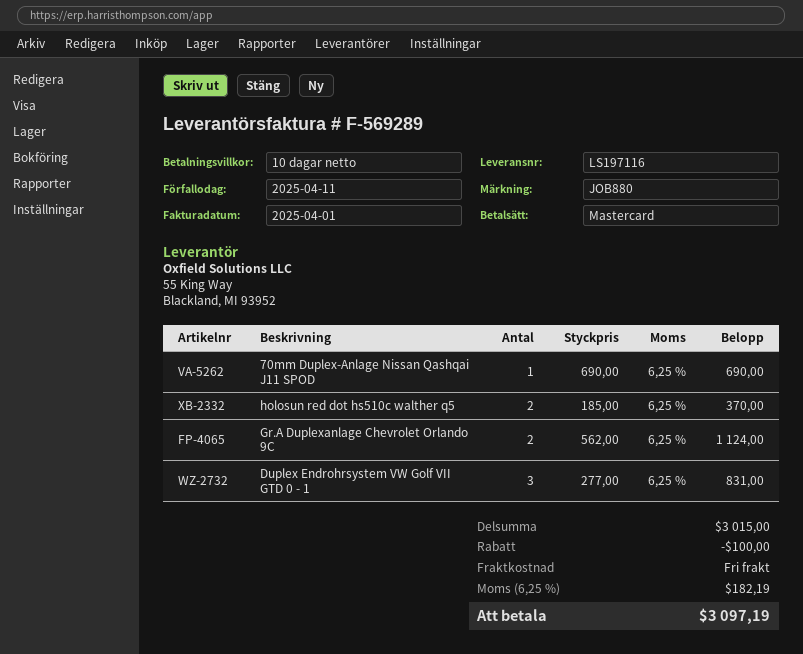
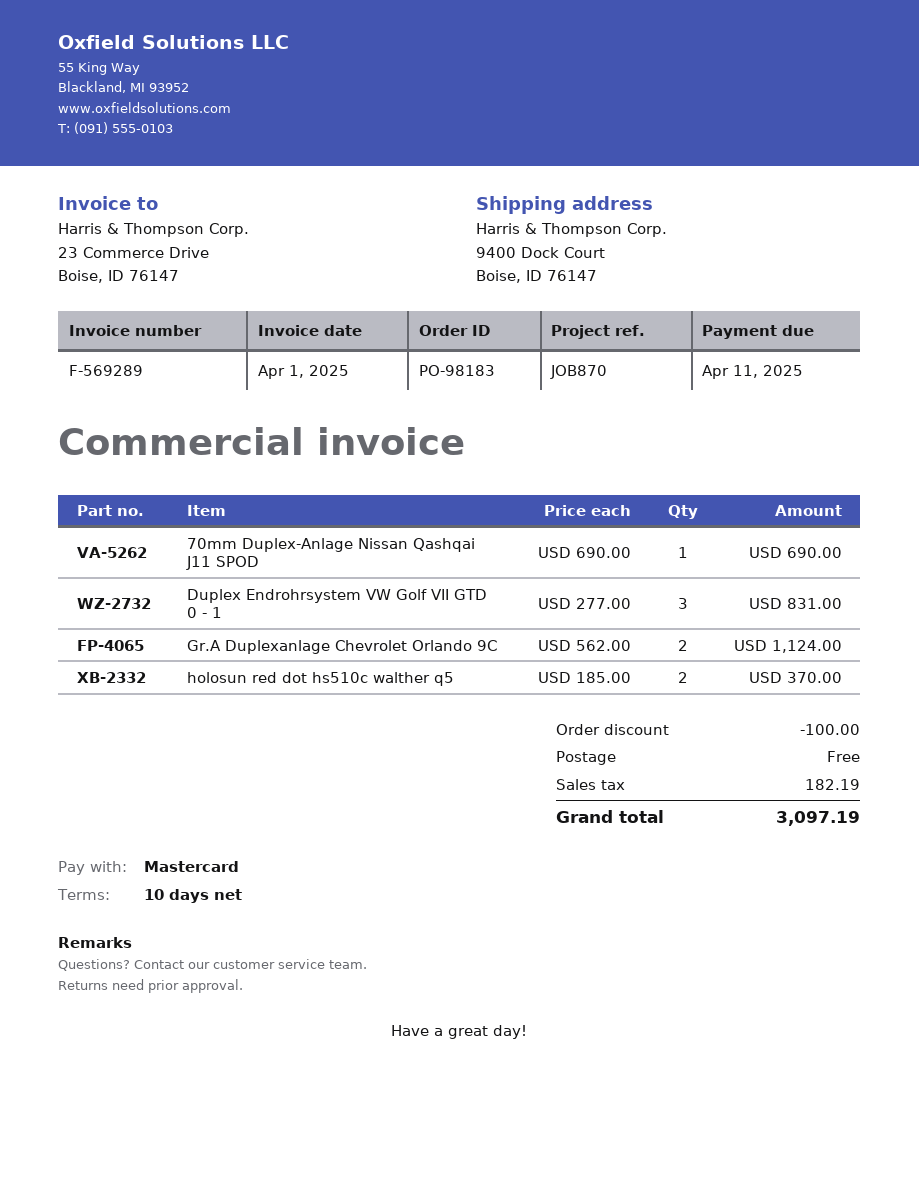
reference: JOB880 -> JOB870

